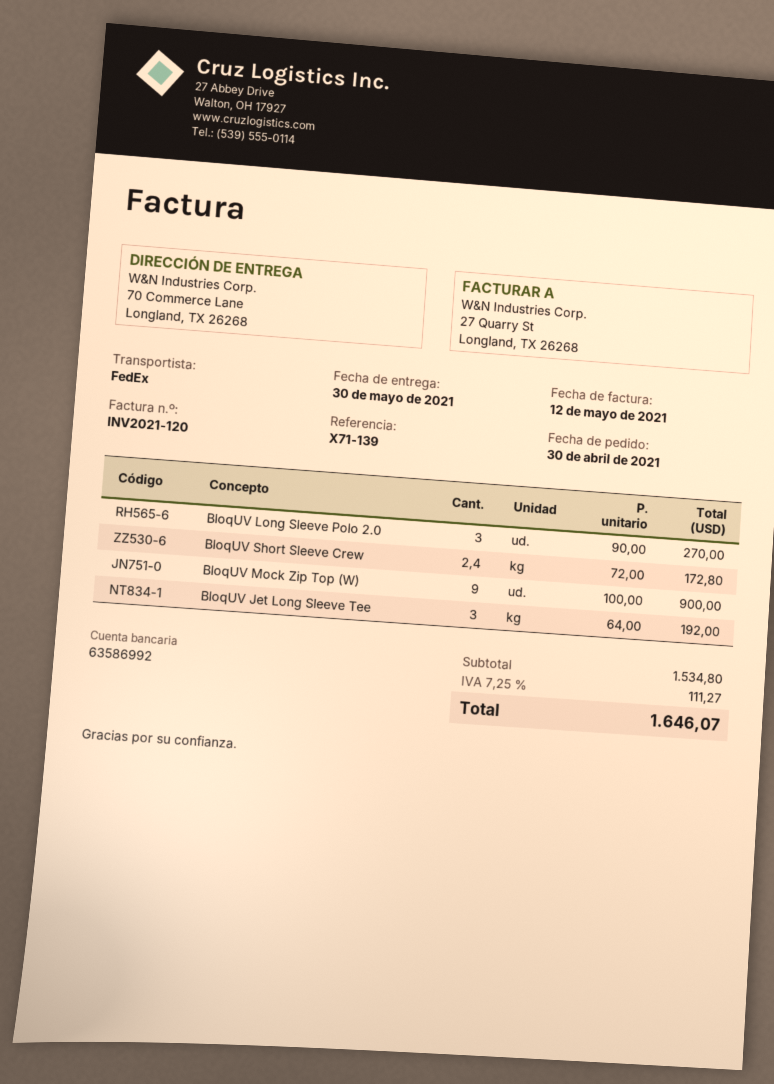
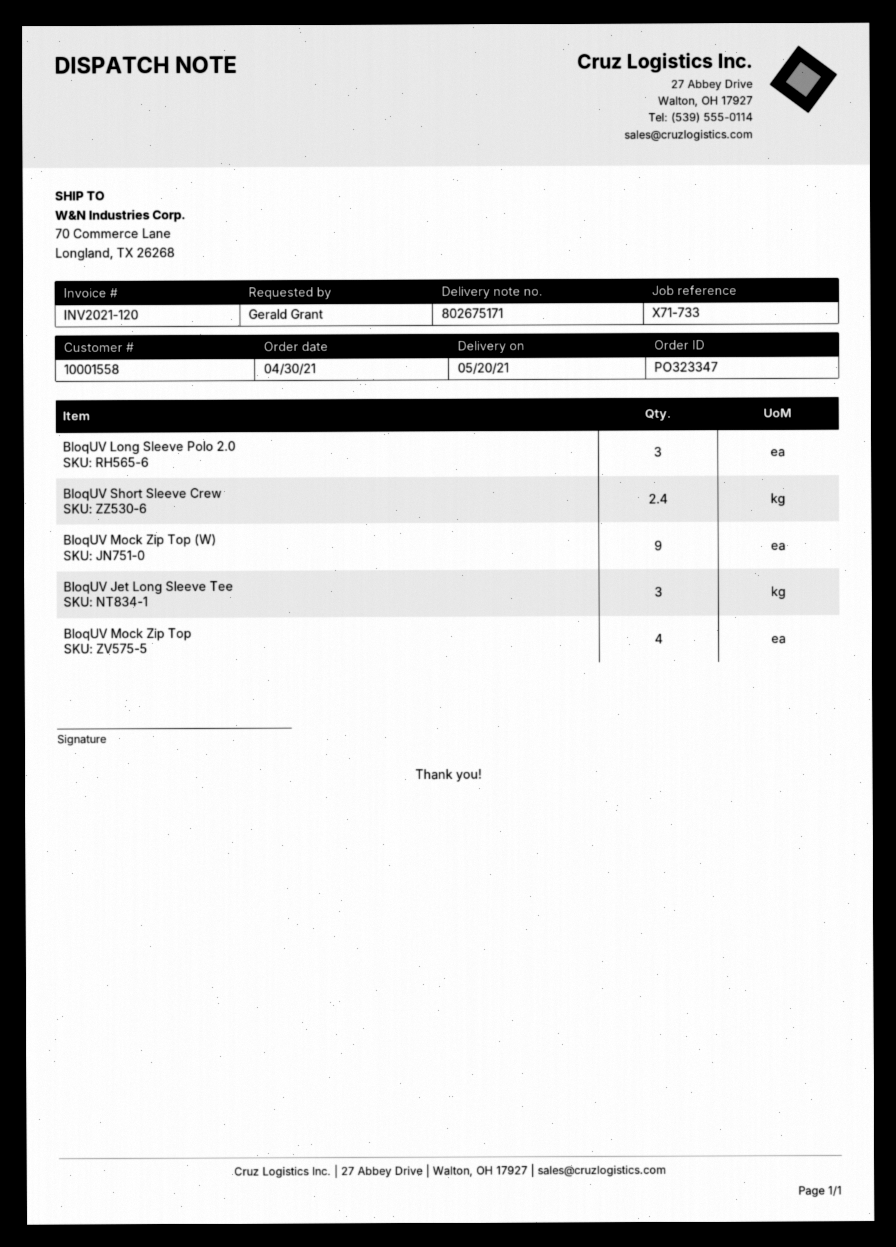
delivery date: 2021-05-30 -> 2021-05-20
reference: X71-139 -> X71-733
BloqUV Mock Zip Top: none -> 4

